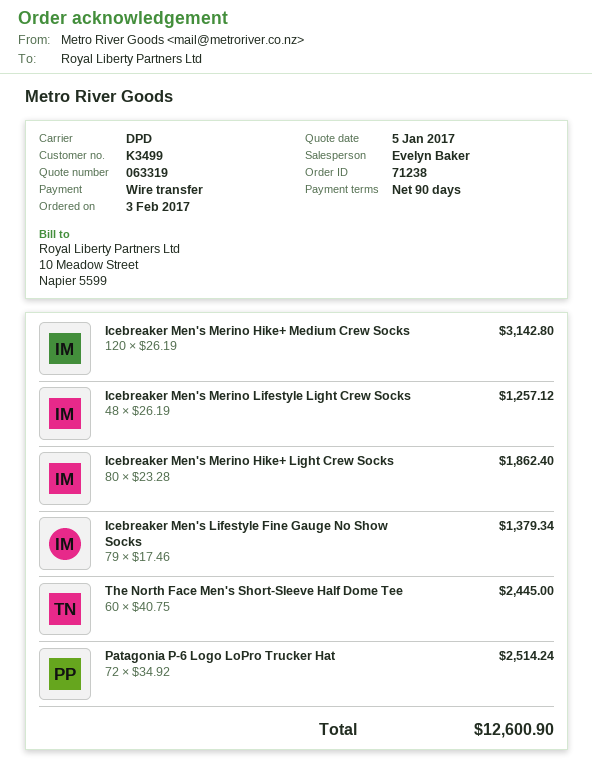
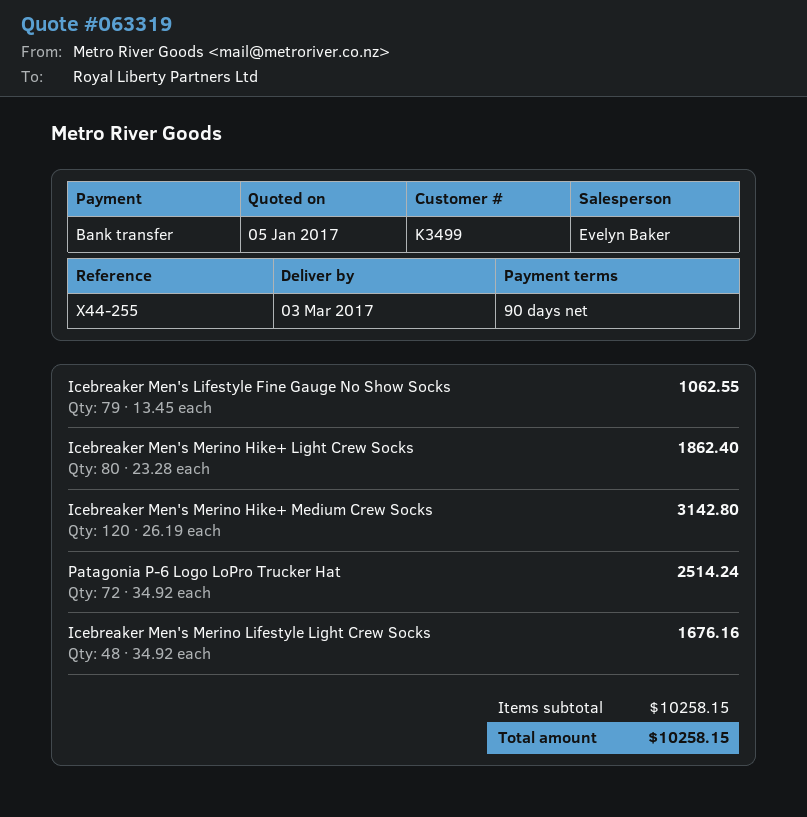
Icebreaker Men's Merino Lifestyle Light Crew Socks: 48 x 26.19 = 1257.12 -> 48 x 34.92 = 1676.16
Icebreaker Men's Lifestyle Fine Gauge No Show Socks: 79 x 17.46 = 1379.34 -> 79 x 13.45 = 1062.55
The North Face Men's Short-Sleeve Half Dome Tee: 60 x 40.75 = 2445.00 -> none
total: 12600.90 -> 10258.15

